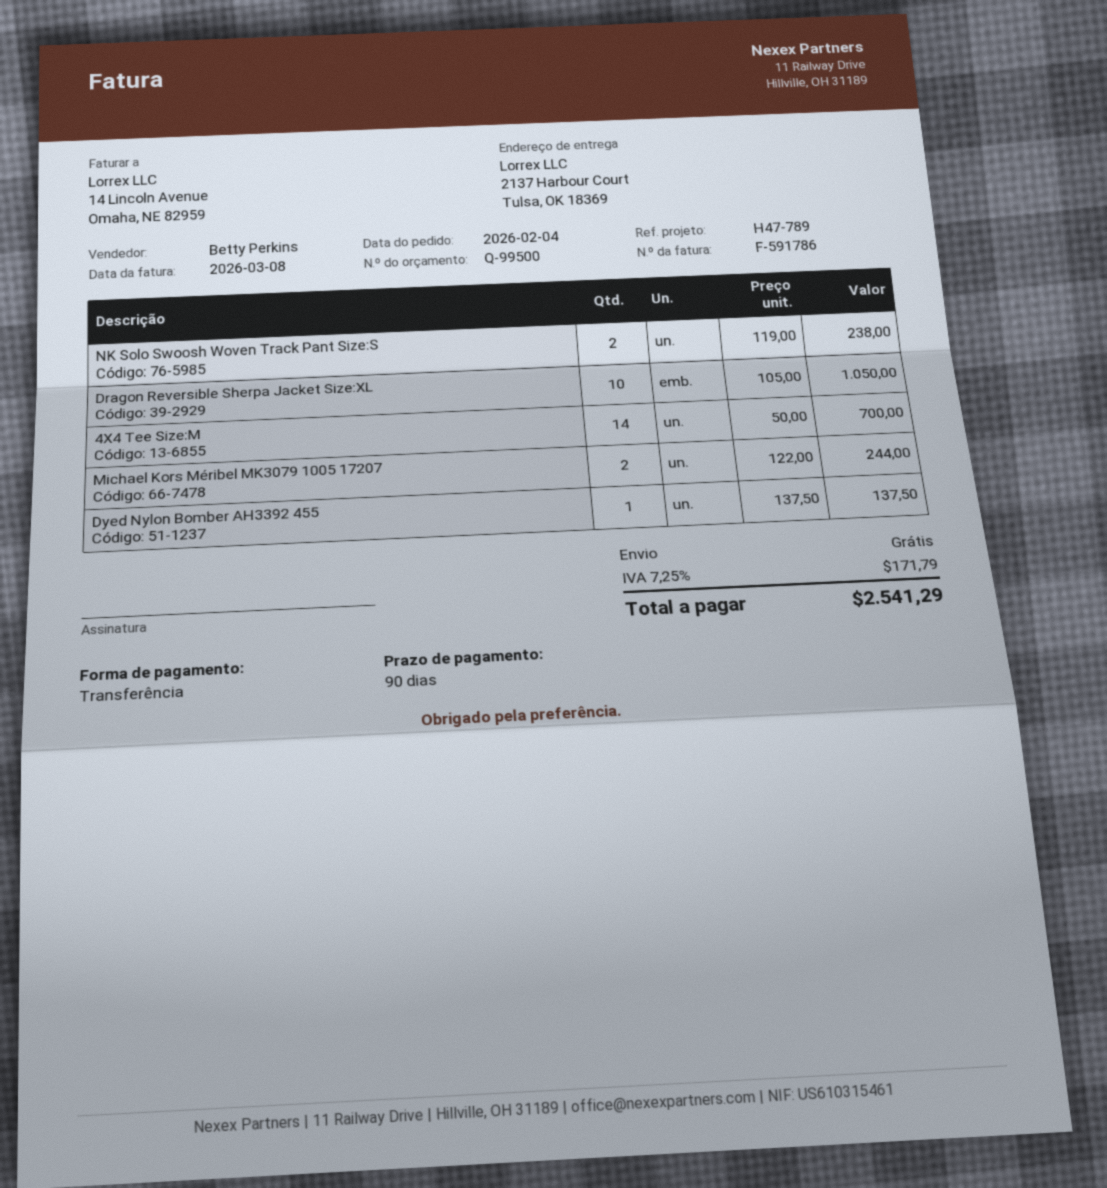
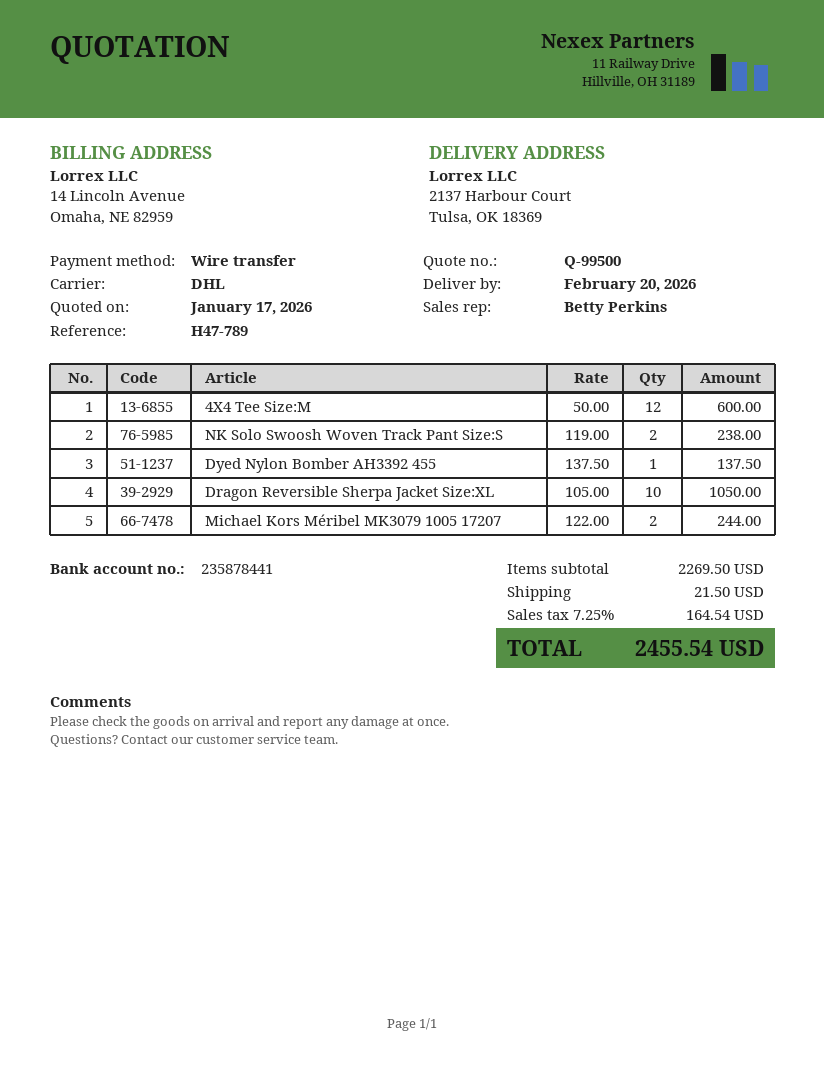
4X4 Tee Size:M: 14 x 50.00 = 700.00 -> 12 x 50.00 = 600.00
shipping: 0.00 -> 21.50
tax: 7.25% = 171.79 -> 7.25% = 164.54
total: 2541.29 -> 2455.54

